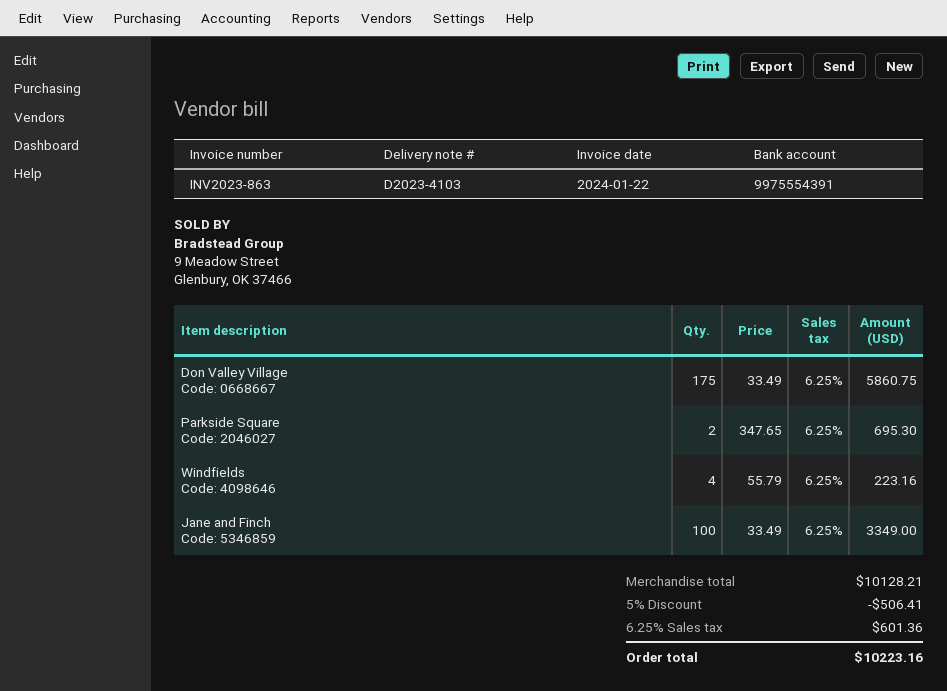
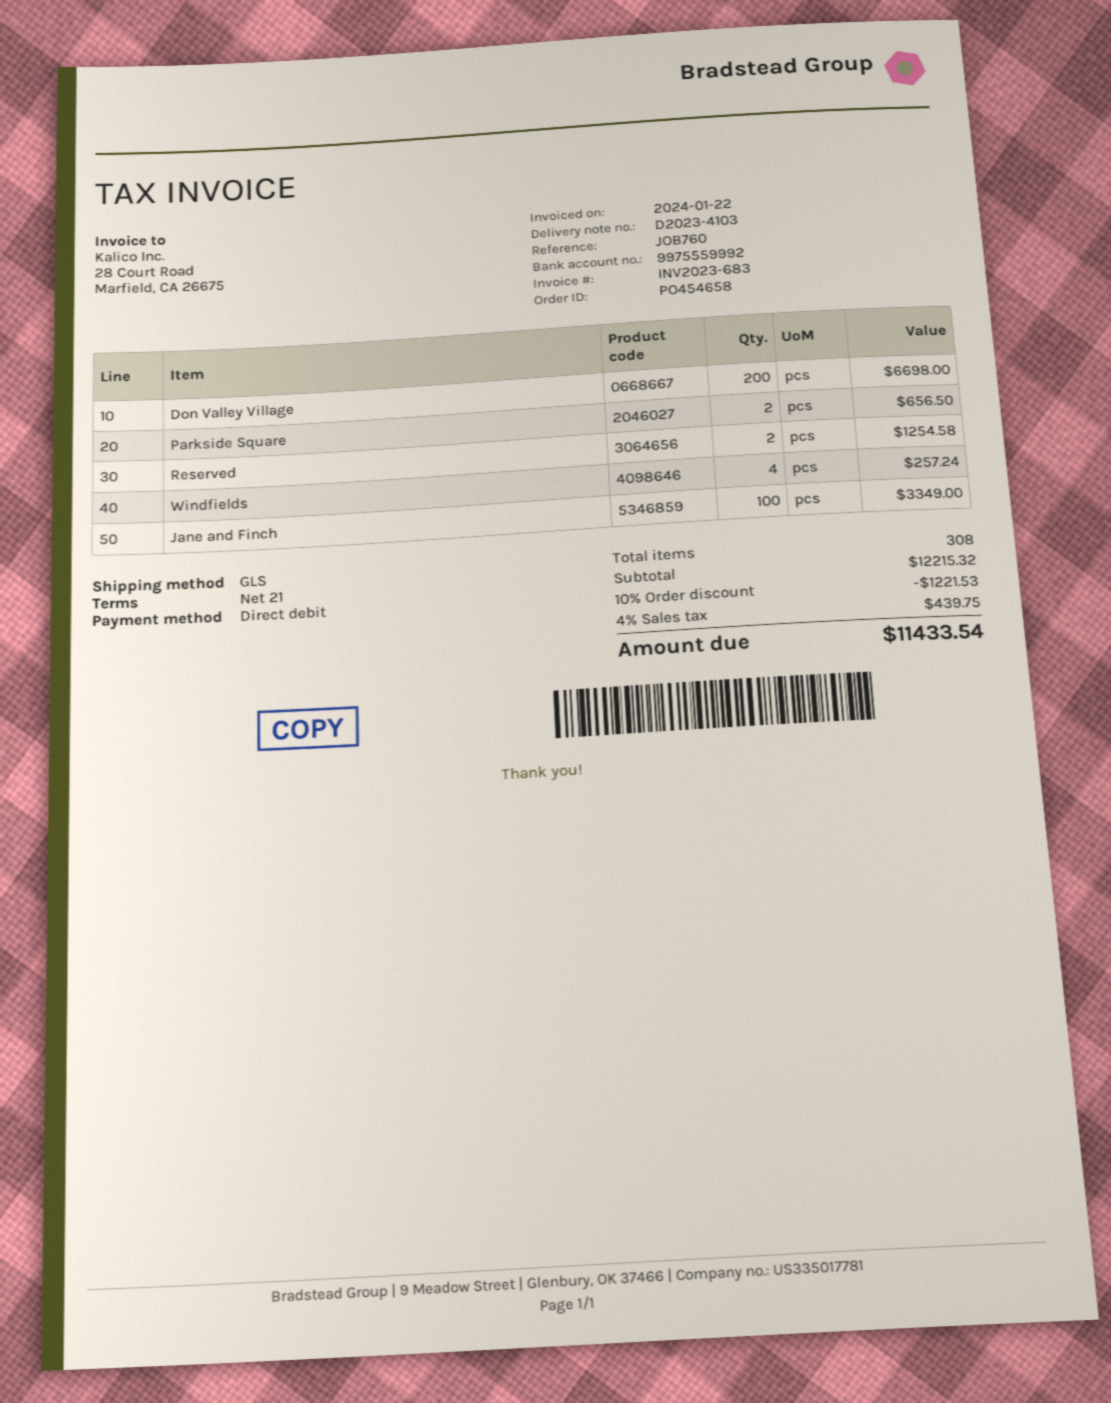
invoice number: INV2023-863 -> INV2023-683
bank account: 9975554391 -> 9975559992
Don Valley Village: 175 for 5860.75 -> 200 for 6698.00
Parkside Square: 2 for 695.30 -> 2 for 656.50
Windfields: 4 for 223.16 -> 4 for 257.24
Reserved: none -> 2 for 1254.58
subtotal: 10128.21 -> 12215.32
discount: 5% = 506.41 -> 10% = 1221.53
tax: 6.25% = 601.36 -> 4% = 439.75
total: 10223.16 -> 11433.54

